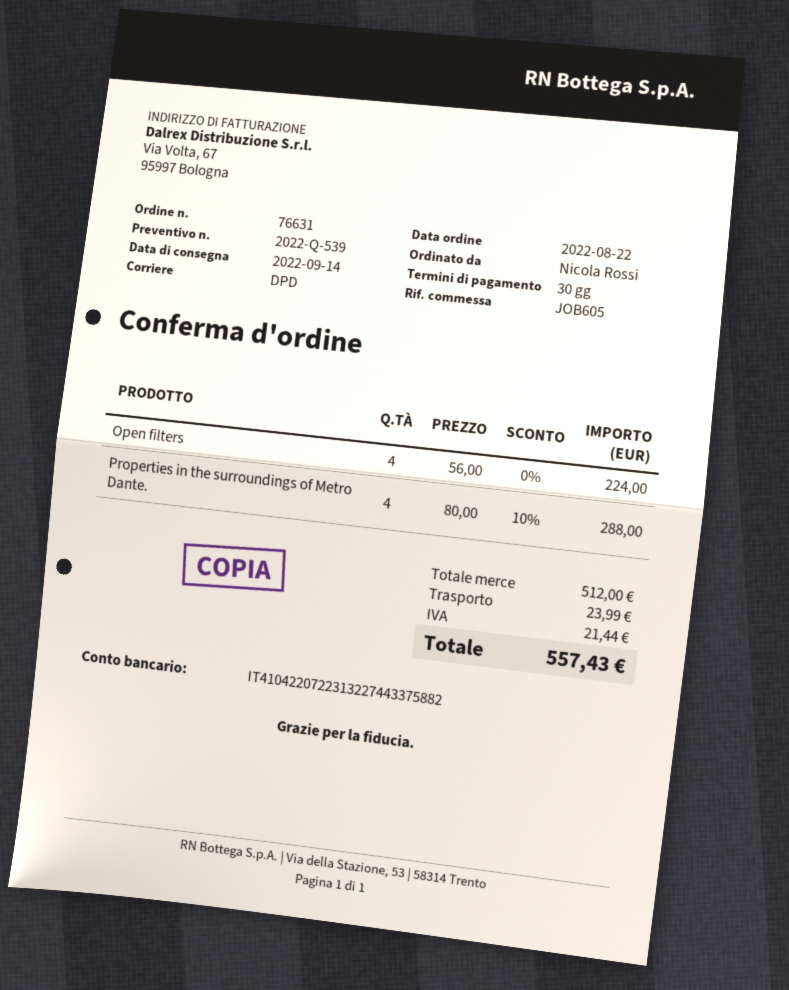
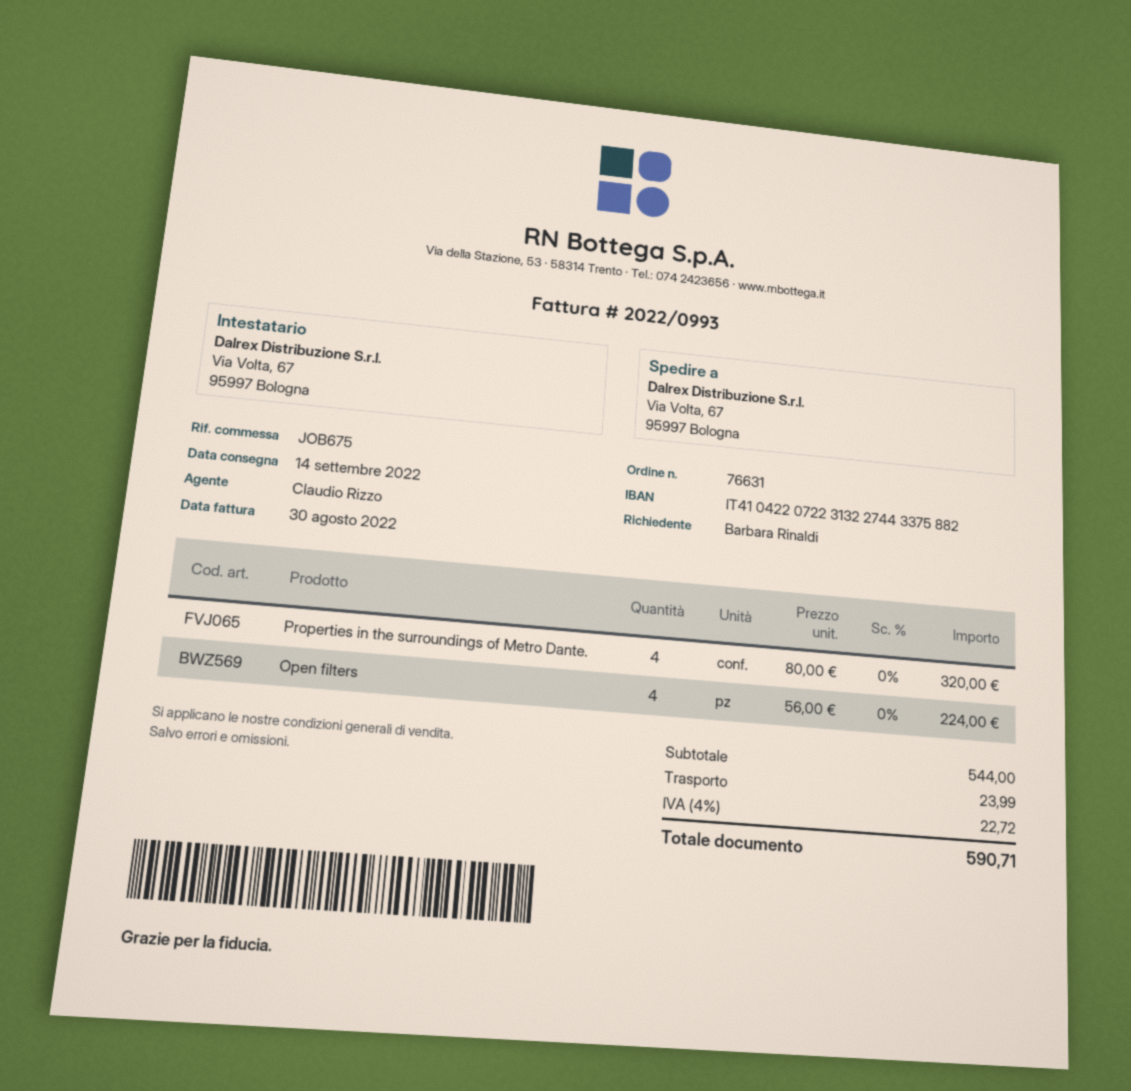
reference: JOB605 -> JOB675
ordered by: Nicola Rossi -> Barbara Rinaldi
Properties in the surroundings of Metro Dante.: 4 x 80.00 - 10% = 288.00 -> 4 x 80.00 = 320.00
subtotal: 512.00 -> 544.00
tax: 21.44 -> 22.72
total: 557.43 -> 590.71

